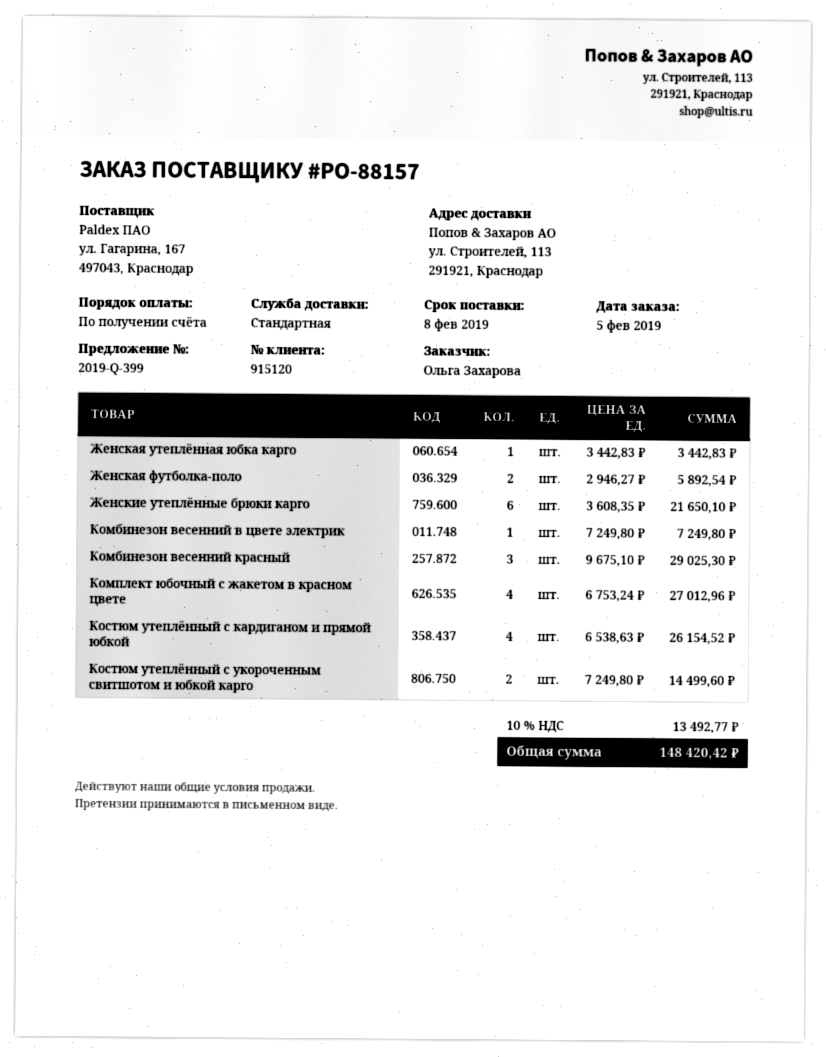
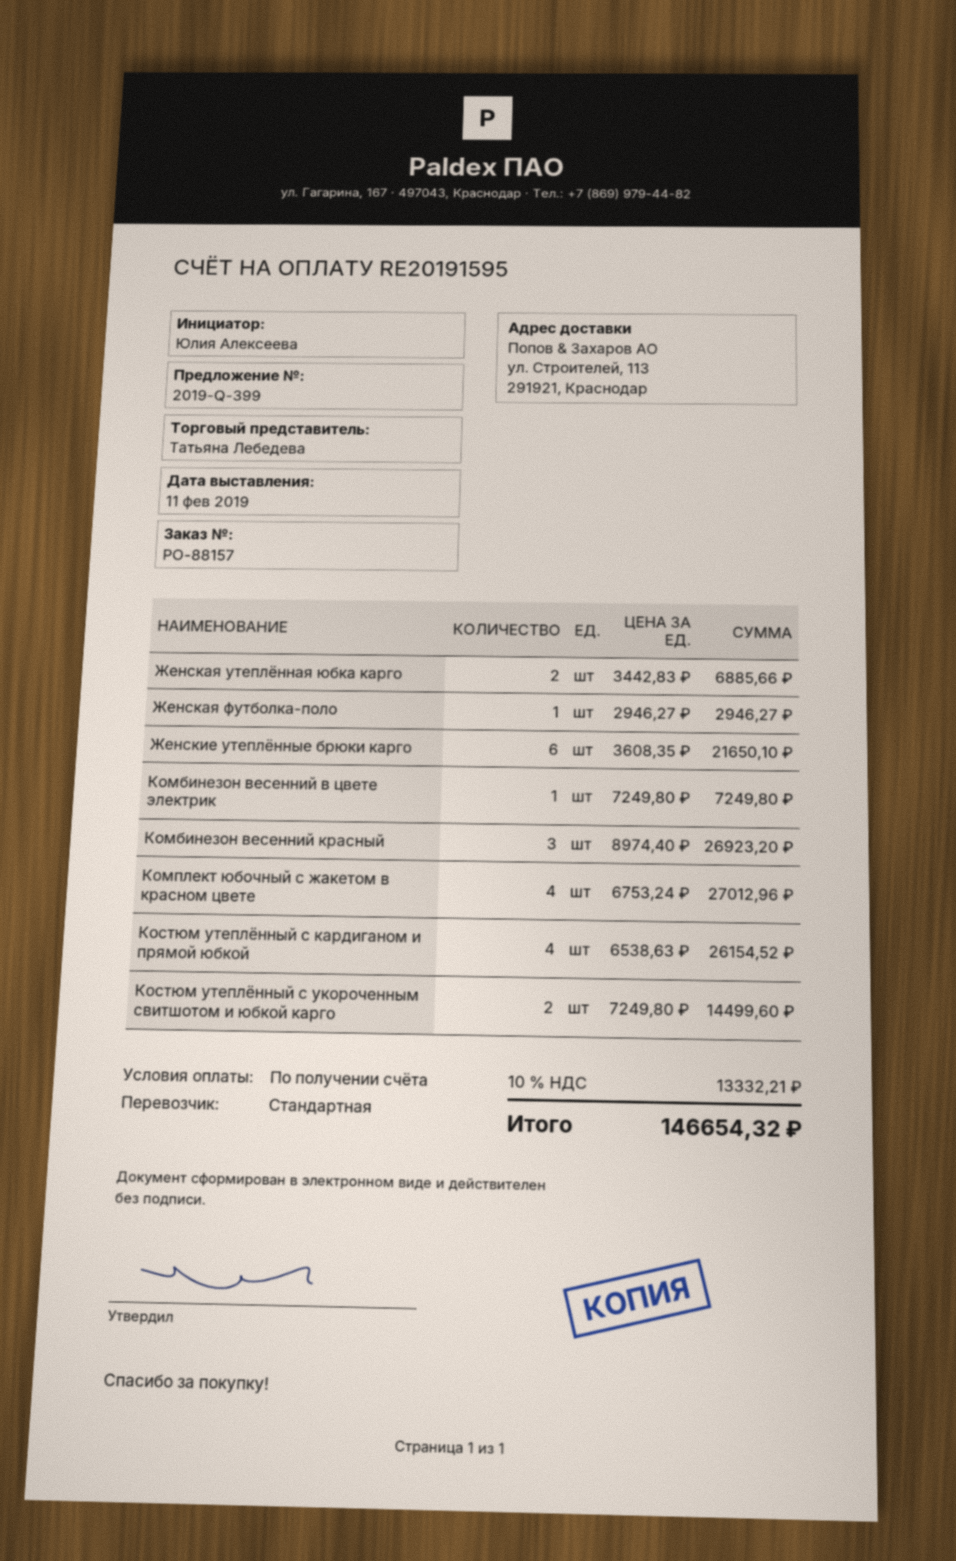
ordered by: Ольга Захарова -> Юлия Алексеева
Женская утеплённая юбка карго: 1 x 3442.83 = 3442.83 -> 2 x 3442.83 = 6885.66
Женская футболка-поло: 2 x 2946.27 = 5892.54 -> 1 x 2946.27 = 2946.27
Комбинезон весенний красный: 3 x 9675.10 = 29025.30 -> 3 x 8974.40 = 26923.20
tax: 10% = 13492.77 -> 10% = 13332.21
total: 148420.42 -> 146654.32

